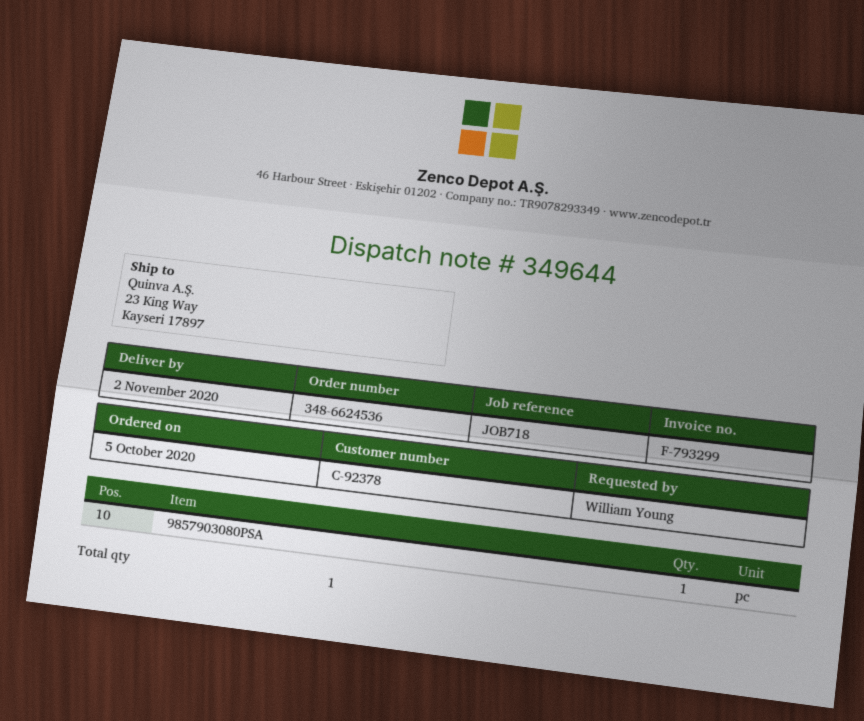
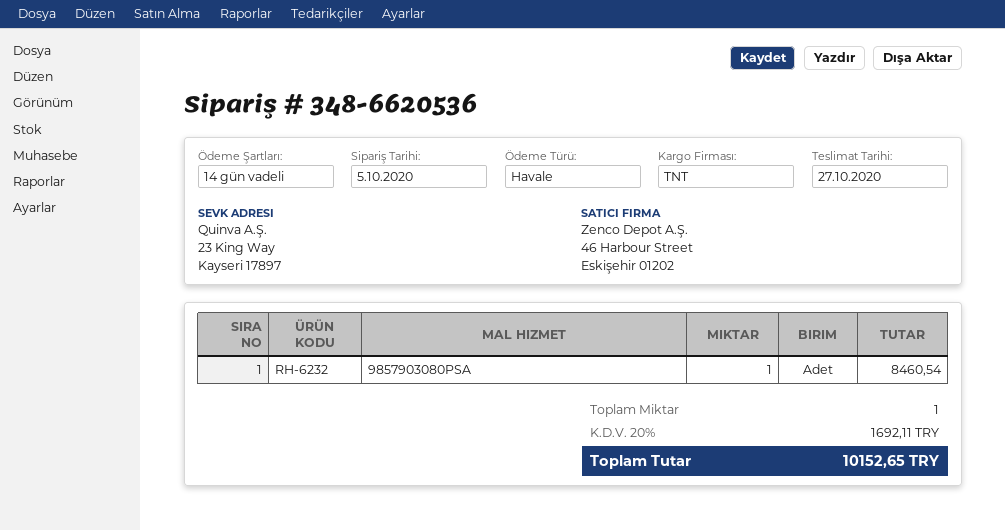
order number: 348-6624536 -> 348-6620536
delivery date: 2020-11-02 -> 2020-10-27

